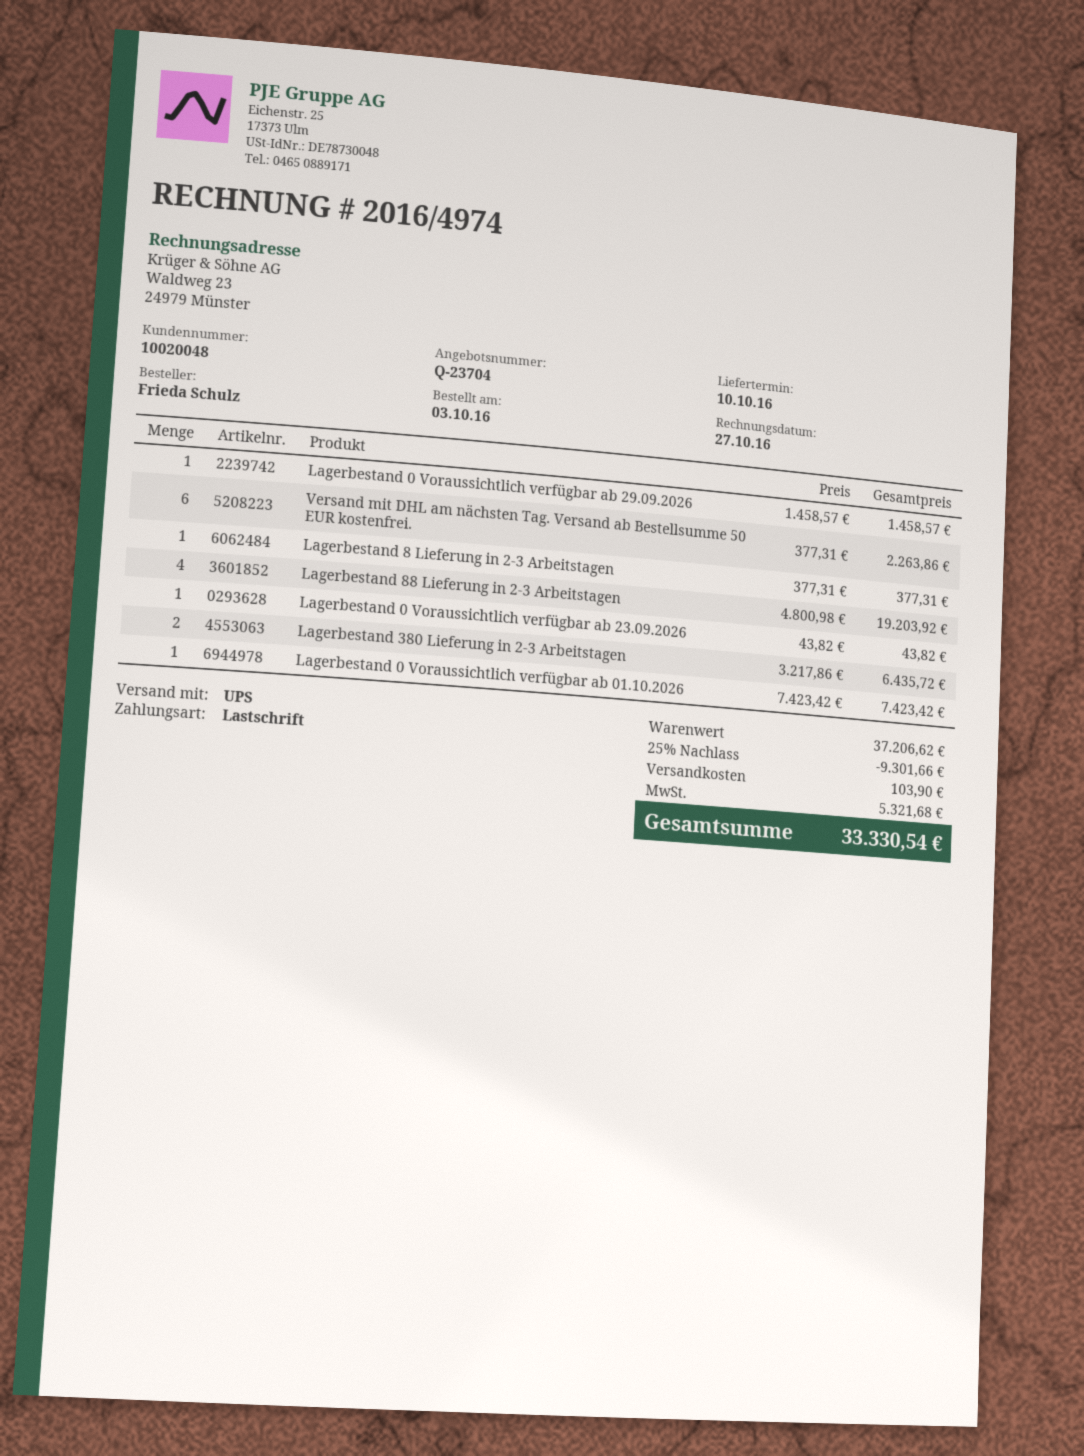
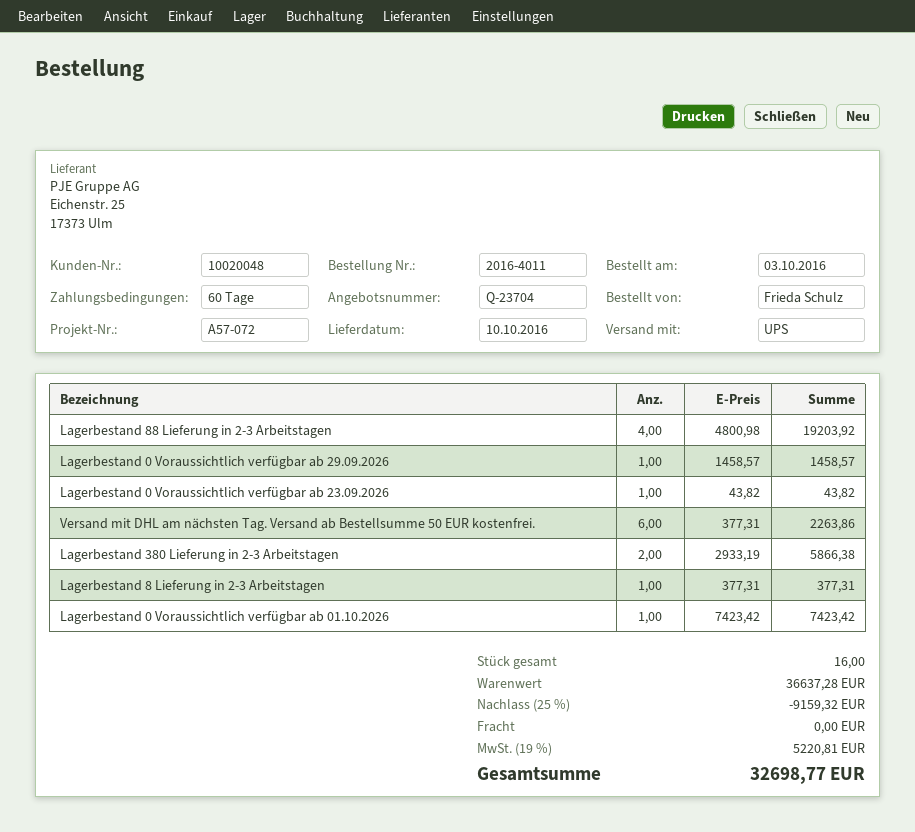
Lagerbestand 380 Lieferung in 2-3 Arbeitstagen: 2 x 3217.86 = 6435.72 -> 2 x 2933.19 = 5866.38
subtotal: 37206.62 -> 36637.28
discount: 25% = 9301.66 -> 25% = 9159.32
shipping: 103.90 -> 0.00
tax: 5321.68 -> 5220.81
total: 33330.54 -> 32698.77

